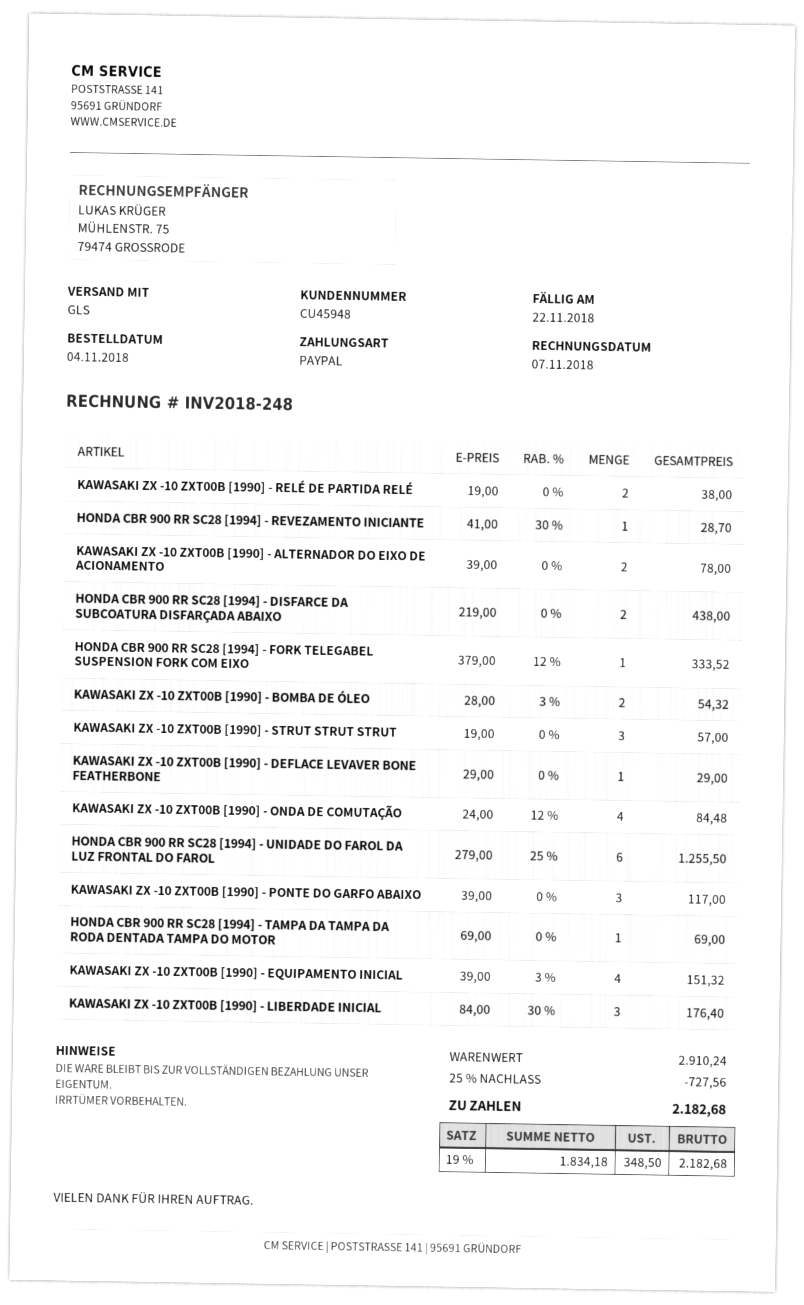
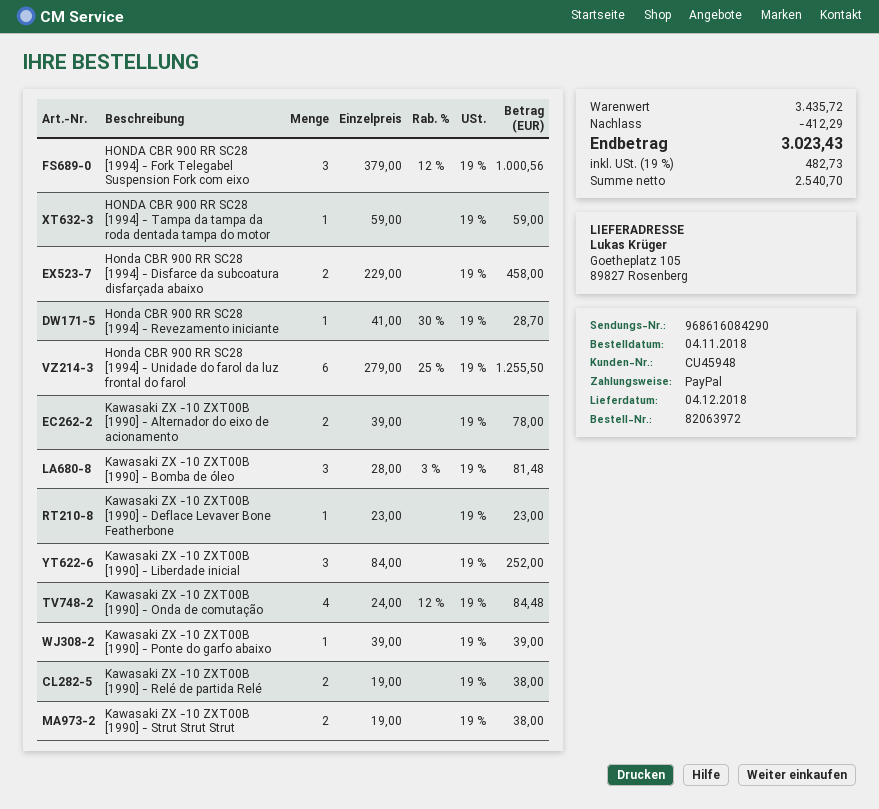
HONDA CBR 900 RR SC28 [1994] - DISFARCE DA SUBCOATURA DISFARÇADA ABAIXO: 2 x 219.00 = 438.00 -> 2 x 229.00 = 458.00
HONDA CBR 900 RR SC28 [1994] - FORK TELEGABEL SUSPENSION FORK COM EIXO: 1 x 379.00 - 12% = 333.52 -> 3 x 379.00 - 12% = 1000.56
KAWASAKI ZX -10 ZXT00B [1990] - BOMBA DE ÓLEO: 2 x 28.00 - 3% = 54.32 -> 3 x 28.00 - 3% = 81.48
KAWASAKI ZX -10 ZXT00B [1990] - STRUT STRUT STRUT: 3 x 19.00 = 57.00 -> 2 x 19.00 = 38.00
KAWASAKI ZX -10 ZXT00B [1990] - DEFLACE LEVAVER BONE FEATHERBONE: 1 x 29.00 = 29.00 -> 1 x 23.00 = 23.00
KAWASAKI ZX -10 ZXT00B [1990] - PONTE DO GARFO ABAIXO: 3 x 39.00 = 117.00 -> 1 x 39.00 = 39.00
HONDA CBR 900 RR SC28 [1994] - TAMPA DA TAMPA DA RODA DENTADA TAMPA DO MOTOR: 1 x 69.00 = 69.00 -> 1 x 59.00 = 59.00
KAWASAKI ZX -10 ZXT00B [1990] - EQUIPAMENTO INICIAL: 4 x 39.00 - 3% = 151.32 -> none
KAWASAKI ZX -10 ZXT00B [1990] - LIBERDADE INICIAL: 3 x 84.00 - 30% = 176.40 -> 3 x 84.00 = 252.00
subtotal: 2910.24 -> 3435.72
discount: 727.56 -> 412.29
net: 1834.18 -> 2540.70
tax: 19% = 348.50 -> 19% = 482.73
total: 2182.68 -> 3023.43

